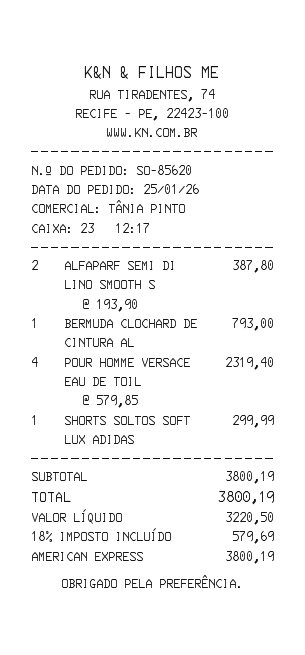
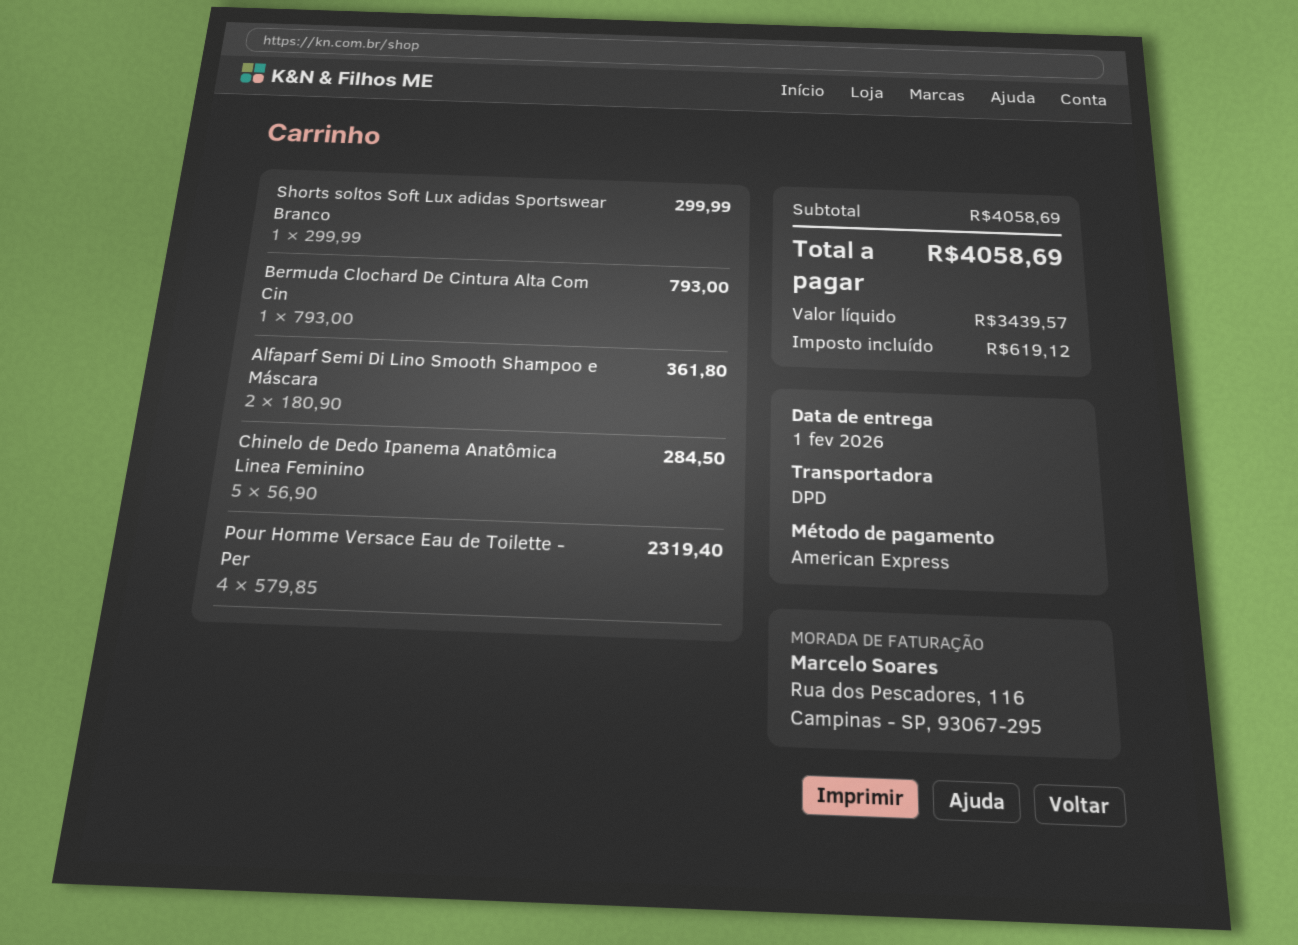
ALFAPARF SEMI DI LINO SMOOTH S: 2 x 193.90 = 387.80 -> 2 x 180.90 = 361.80
Chinelo de Dedo Ipanema Anatômica Linea Feminino: none -> 5 x 56.90 = 284.50
subtotal: 3800.19 -> 4058.69
net: 3220.50 -> 3439.57
tax: 579.69 -> 619.12
total: 3800.19 -> 4058.69

